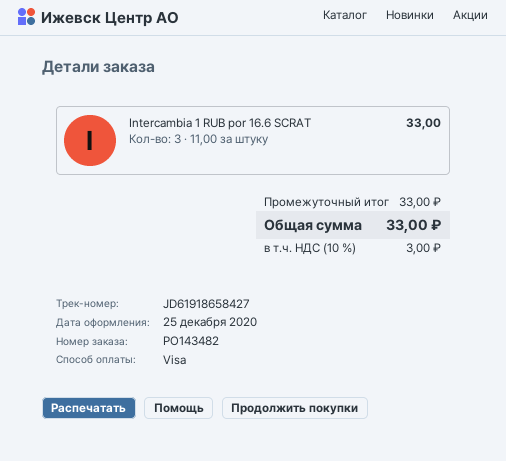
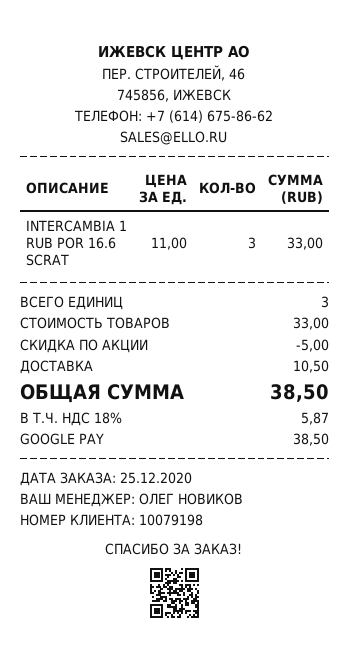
payment method: Visa -> Google Pay
discount: none -> 5.00
shipping: none -> 10.50
tax: 10% = 3.00 -> 18% = 5.87
total: 33.00 -> 38.50

